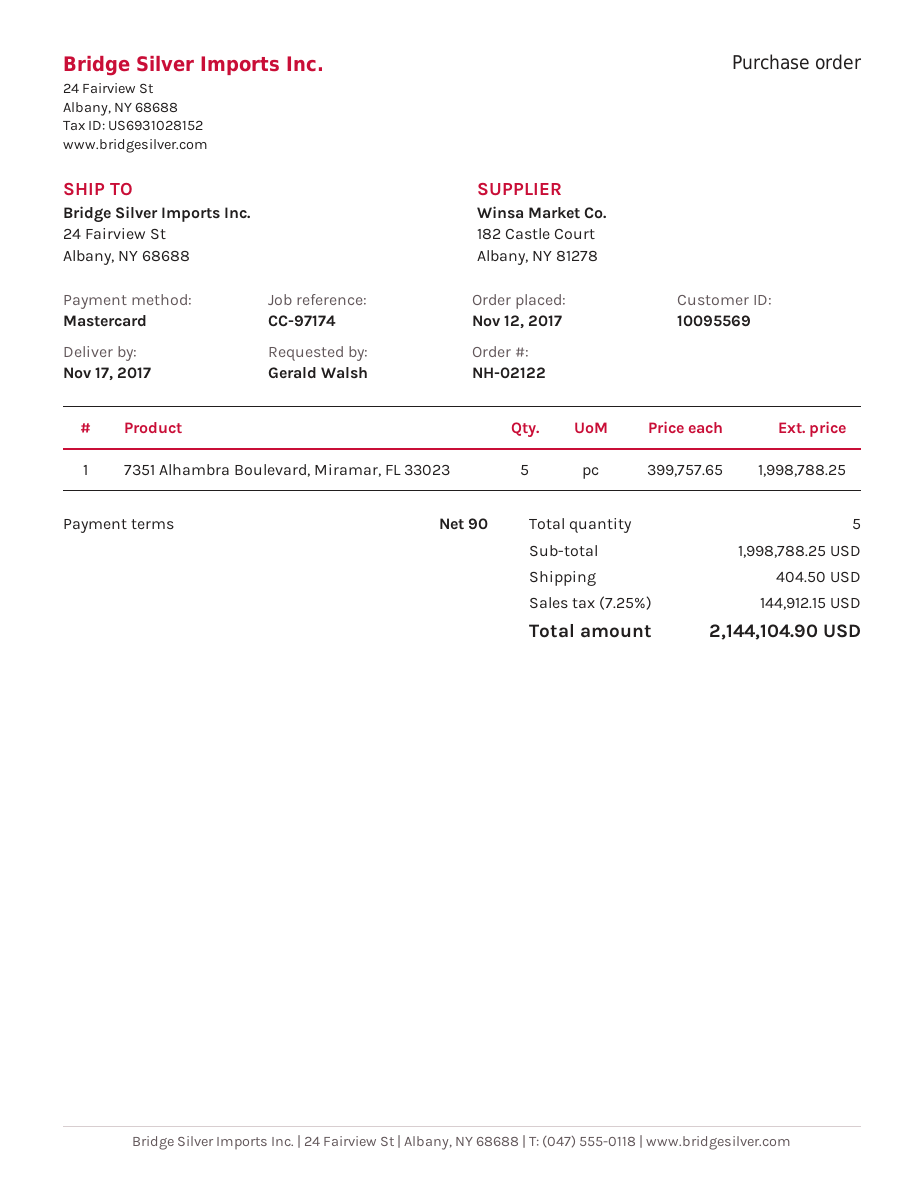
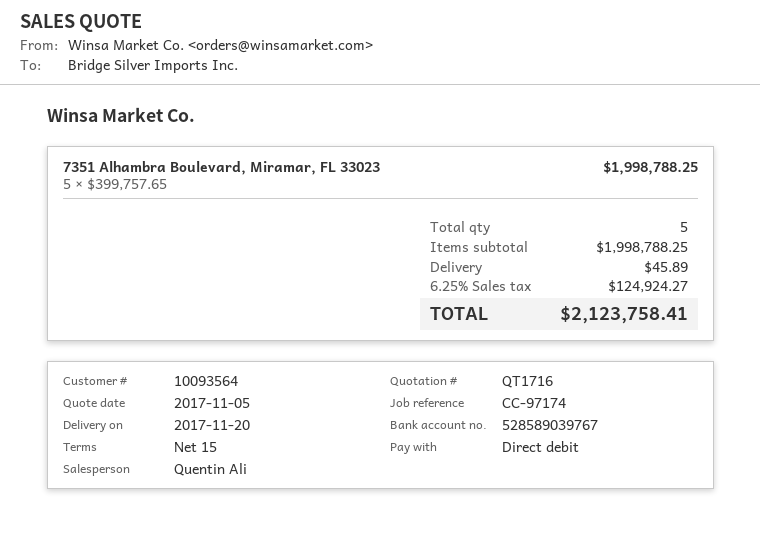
delivery date: 2017-11-17 -> 2017-11-20
payment terms: 90 days -> 15 days
customer number: 10095569 -> 10093564
payment method: Mastercard -> direct debit
shipping: 404.50 -> 45.89
tax: 7.25% = 144912.15 -> 6.25% = 124924.27
total: 2144104.90 -> 2123758.41

